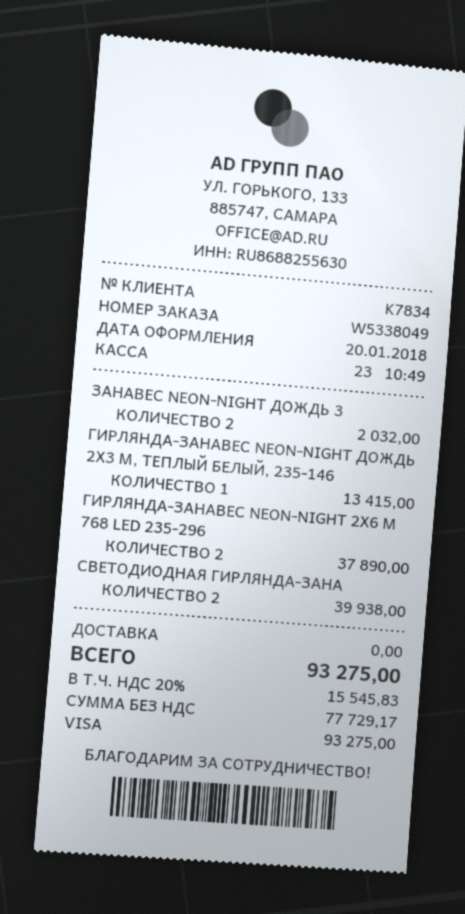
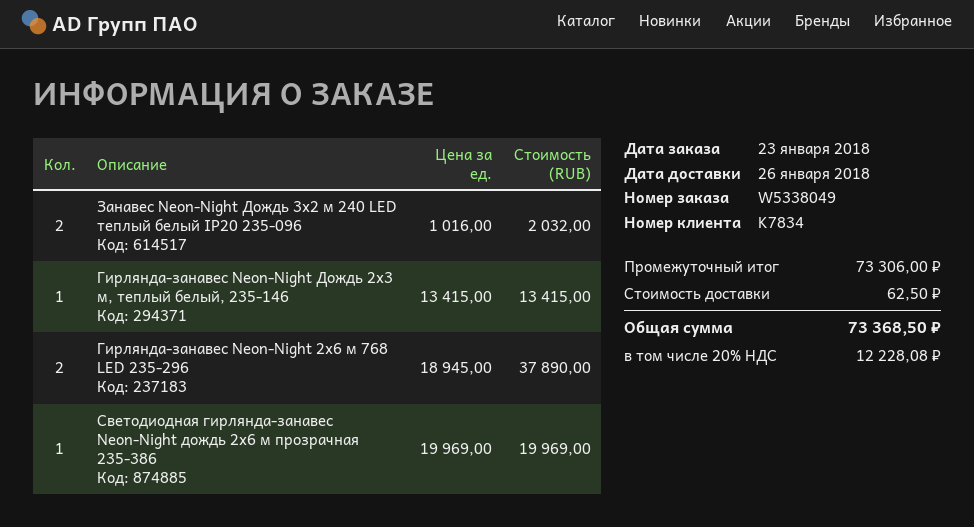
order date: 2018-01-20 -> 2018-01-23
СВЕТОДИОДНАЯ ГИРЛЯНДА-ЗАНА: 2 for 39938.00 -> 1 for 19969.00
shipping: 0.00 -> 62.50
tax: 20% = 15545.83 -> 20% = 12228.08
total: 93275.00 -> 73368.50

